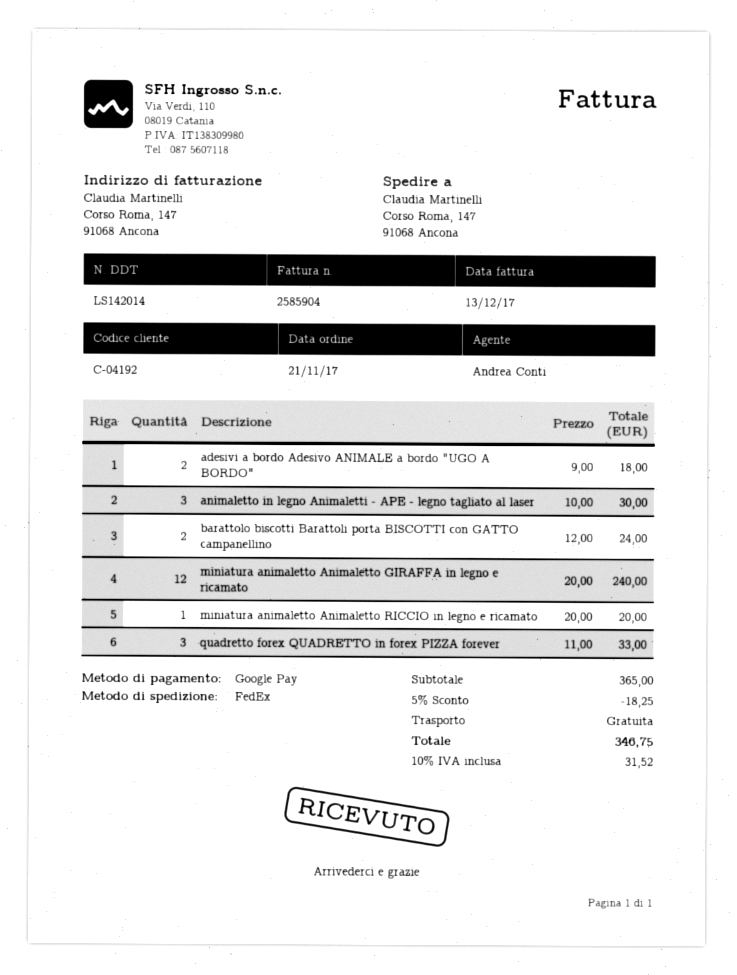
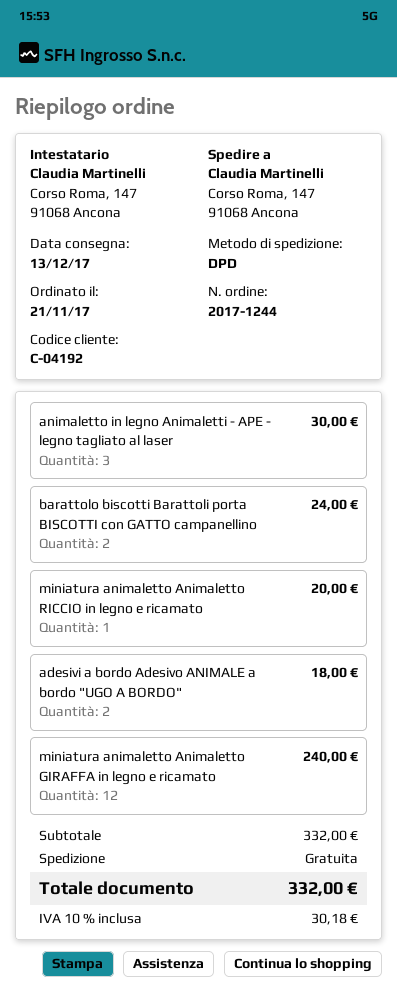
shipping method: FedEx -> DPD
quadretto forex QUADRETTO in forex PIZZA forever: 3 for 33.00 -> none
subtotal: 365.00 -> 332.00
discount: 5% = 18.25 -> none
tax: 10% = 31.52 -> 10% = 30.18
total: 346.75 -> 332.00

